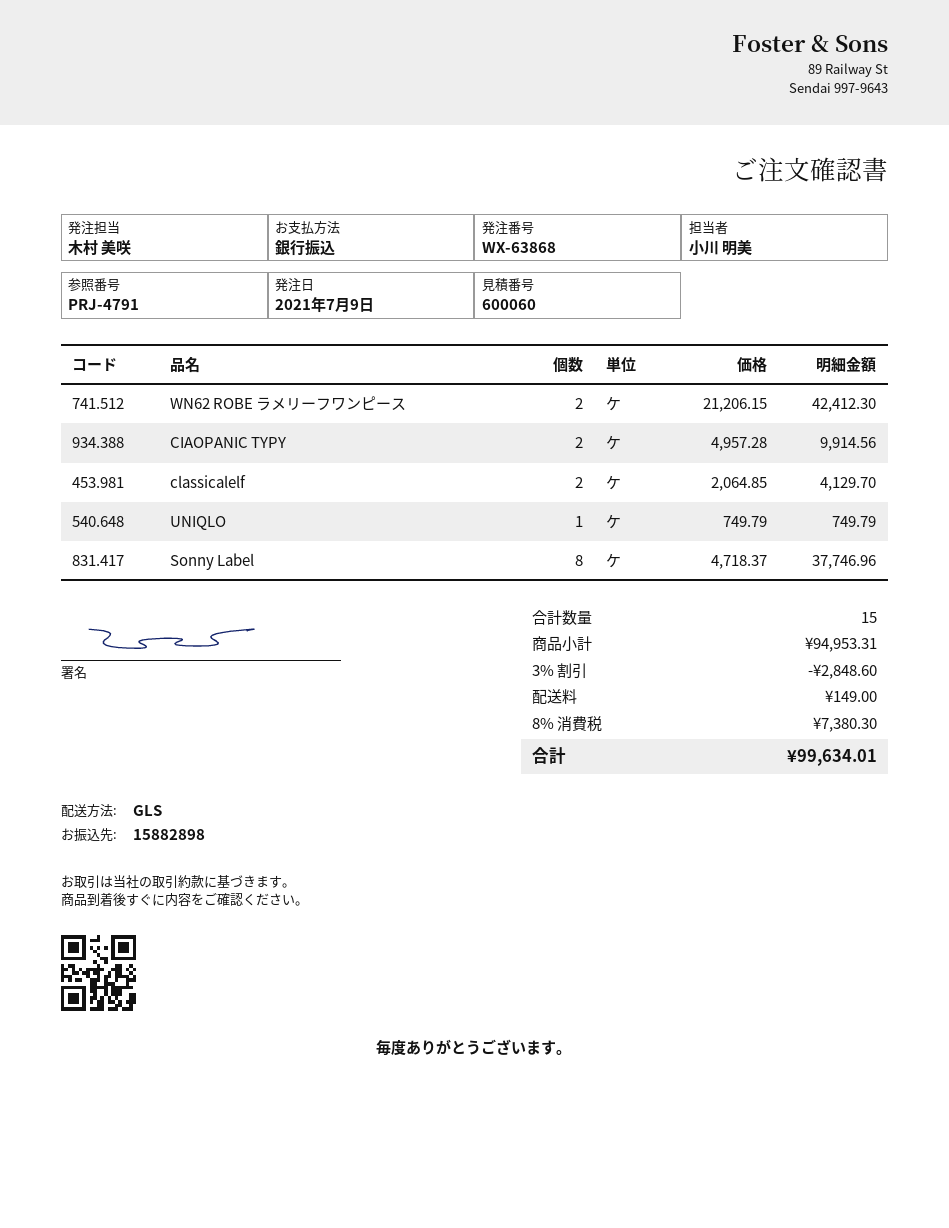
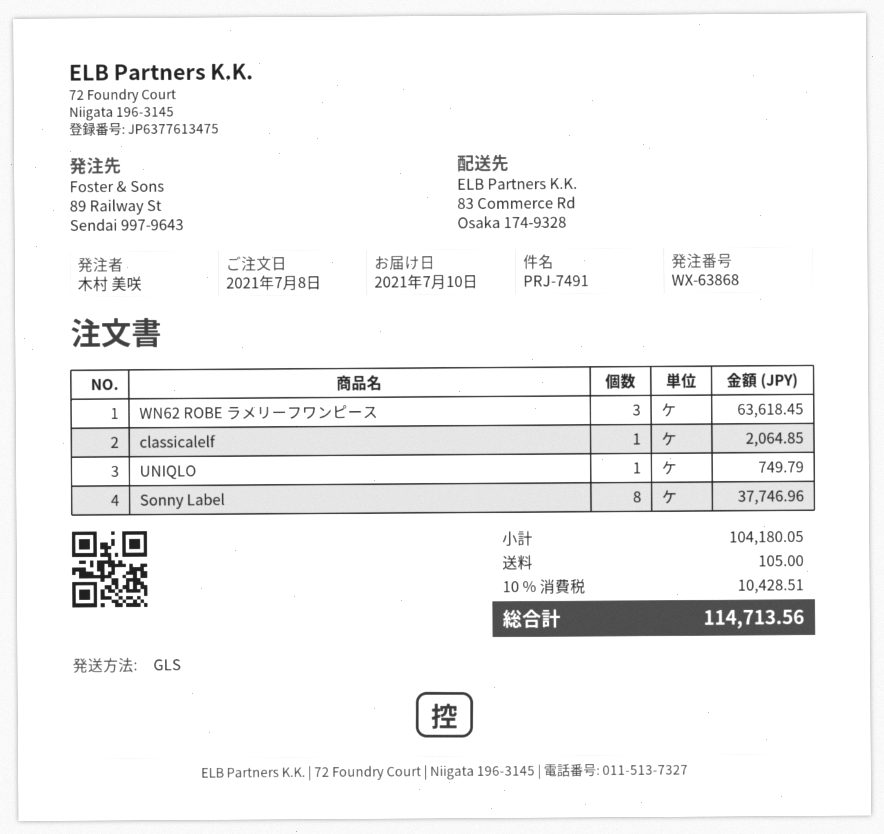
order date: 2021-07-09 -> 2021-07-08
reference: PRJ-4791 -> PRJ-7491
WN62 ROBE ラメリーフワンピース: 2 for 42412.30 -> 3 for 63618.45
CIAOPANIC TYPY: 2 for 9914.56 -> none
classicalelf: 2 for 4129.70 -> 1 for 2064.85
subtotal: 94953.31 -> 104180.05
discount: 3% = 2848.60 -> none
shipping: 149.00 -> 105.00
tax: 8% = 7380.30 -> 10% = 10428.51
total: 99634.01 -> 114713.56

